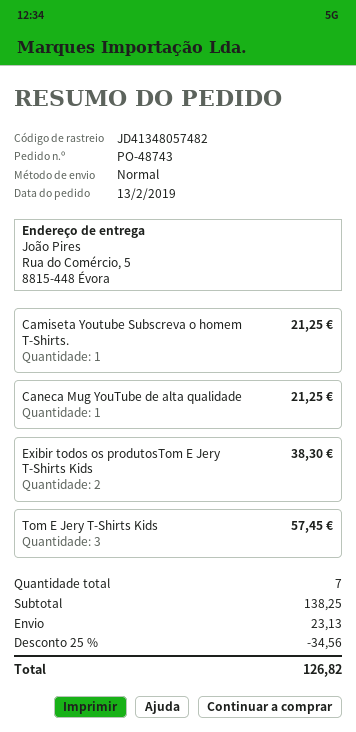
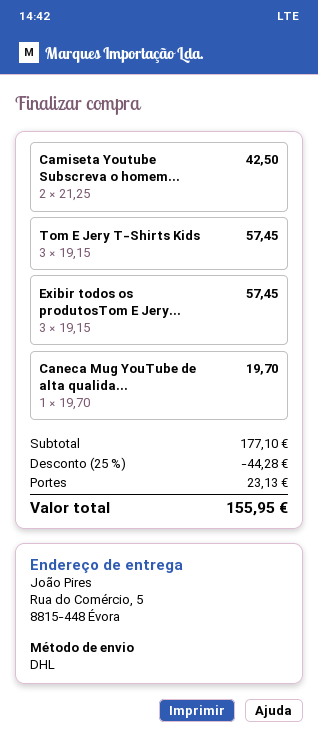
shipping method: standard -> DHL
Camiseta Youtube Subscreva o homem T-Shirts.: 1 for 21.25 -> 2 for 42.50
Caneca Mug YouTube de alta qualidade: 1 for 21.25 -> 1 for 19.70
Exibir todos os produtosTom E Jery T-Shirts Kids: 2 for 38.30 -> 3 for 57.45
subtotal: 138.25 -> 177.10
discount: 25% = 34.56 -> 25% = 44.28
total: 126.82 -> 155.95

